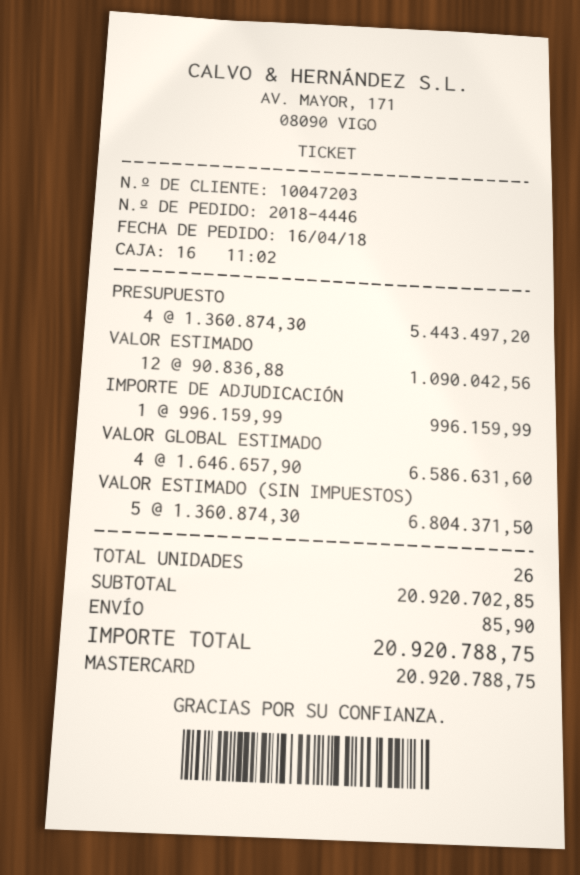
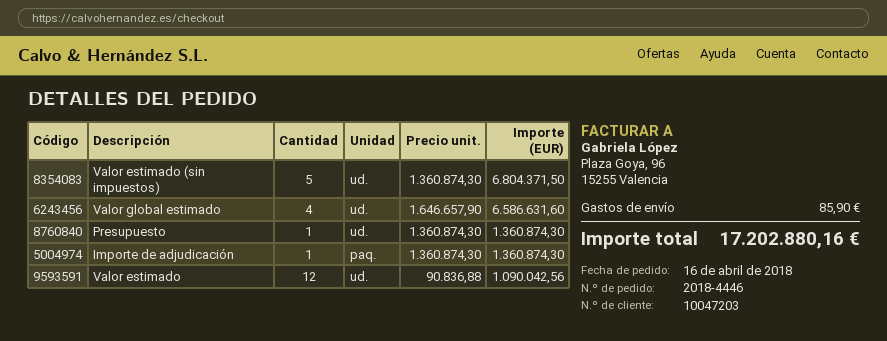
PRESUPUESTO: 4 x 1360874.30 = 5443497.20 -> 1 x 1360874.30 = 1360874.30
IMPORTE DE ADJUDICACIÓN: 1 x 996159.99 = 996159.99 -> 1 x 1360874.30 = 1360874.30
total: 20920788.75 -> 17202880.16

